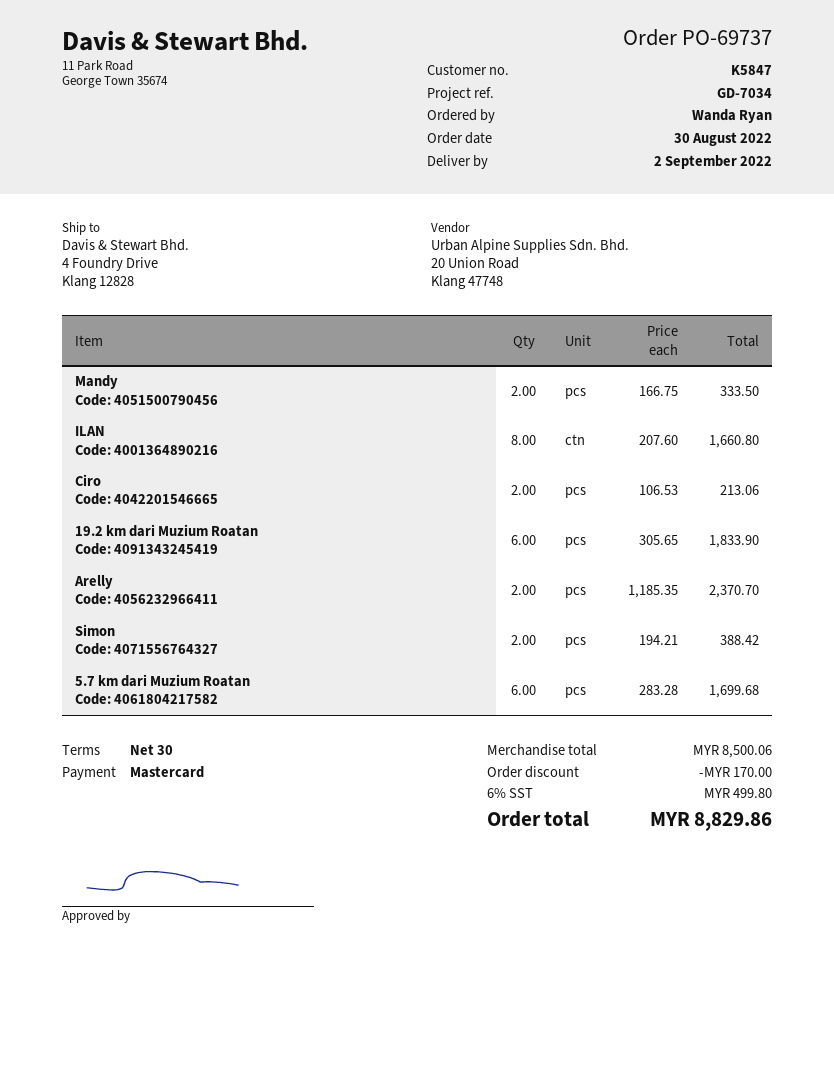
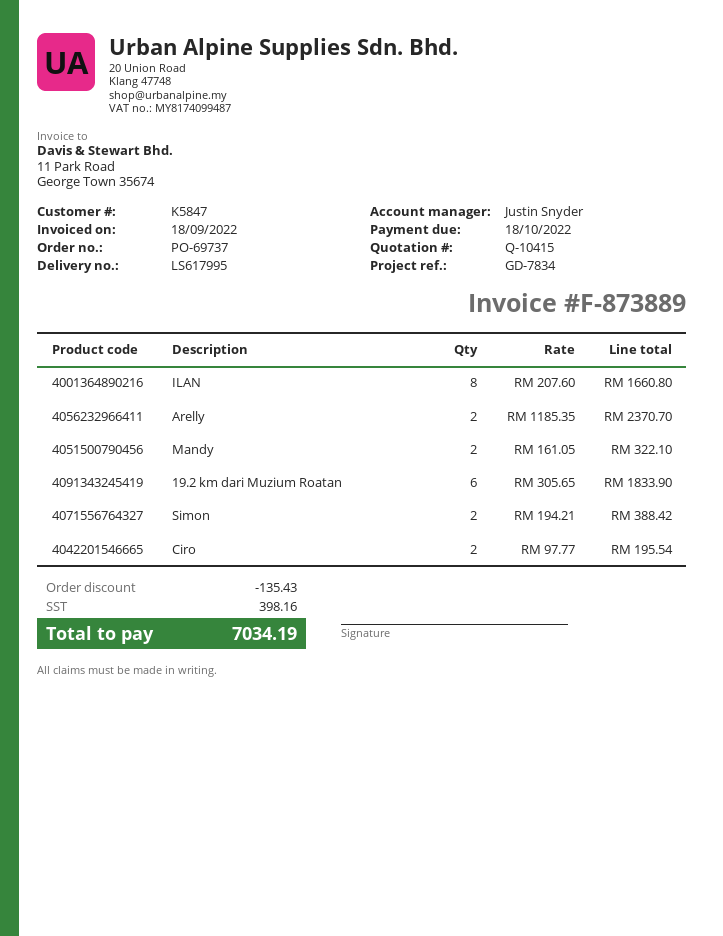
reference: GD-7034 -> GD-7834
Mandy: 2 x 166.75 = 333.50 -> 2 x 161.05 = 322.10
Ciro: 2 x 106.53 = 213.06 -> 2 x 97.77 = 195.54
5.7 km dari Muzium Roatan: 6 x 283.28 = 1699.68 -> none
discount: 170.00 -> 135.43
tax: 499.80 -> 398.16
total: 8829.86 -> 7034.19

